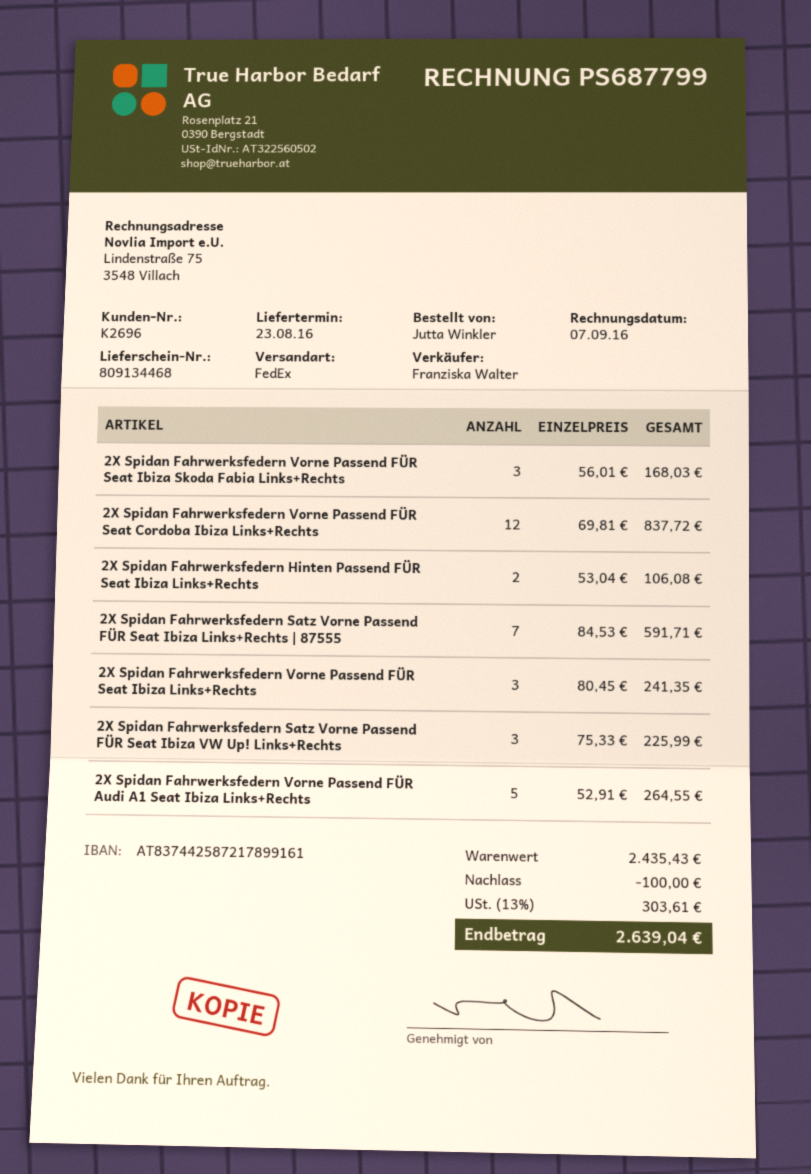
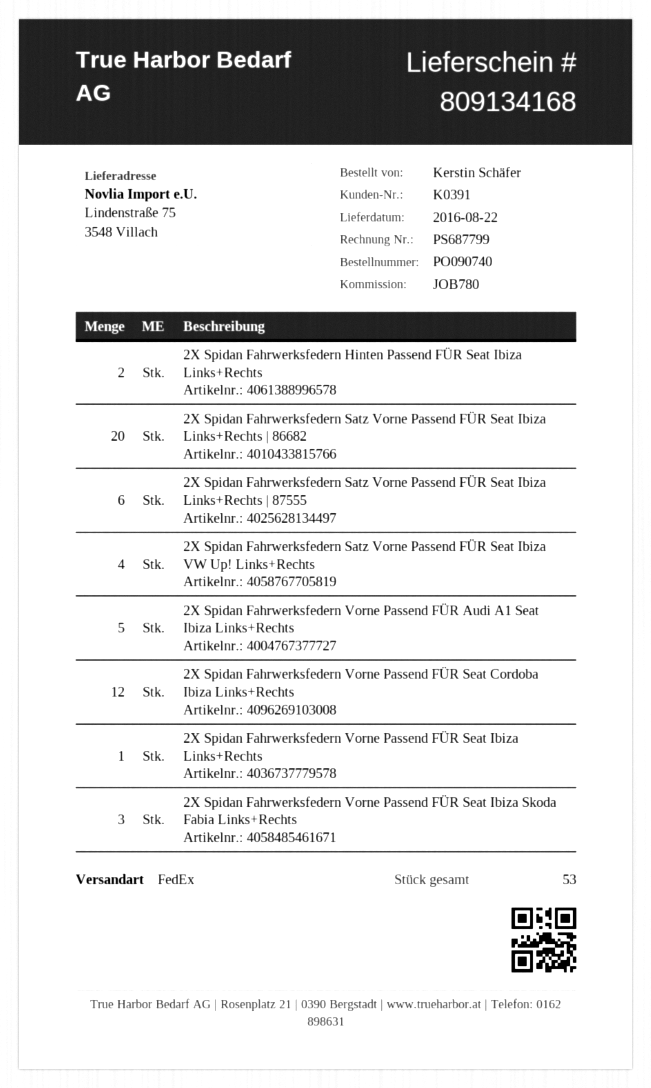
delivery note number: 809134468 -> 809134168
delivery date: 2016-08-23 -> 2016-08-22
customer number: K2696 -> K0391
ordered by: Jutta Winkler -> Kerstin Schäfer
2X Spidan Fahrwerksfedern Satz Vorne Passend FÜR Seat Ibiza Links+Rechts | 87555: 7 -> 6
2X Spidan Fahrwerksfedern Vorne Passend FÜR Seat Ibiza Links+Rechts: 3 -> 1
2X Spidan Fahrwerksfedern Satz Vorne Passend FÜR Seat Ibiza VW Up! Links+Rechts: 3 -> 4
2X Spidan Fahrwerksfedern Satz Vorne Passend FÜR Seat Ibiza Links+Rechts | 86682: none -> 20

